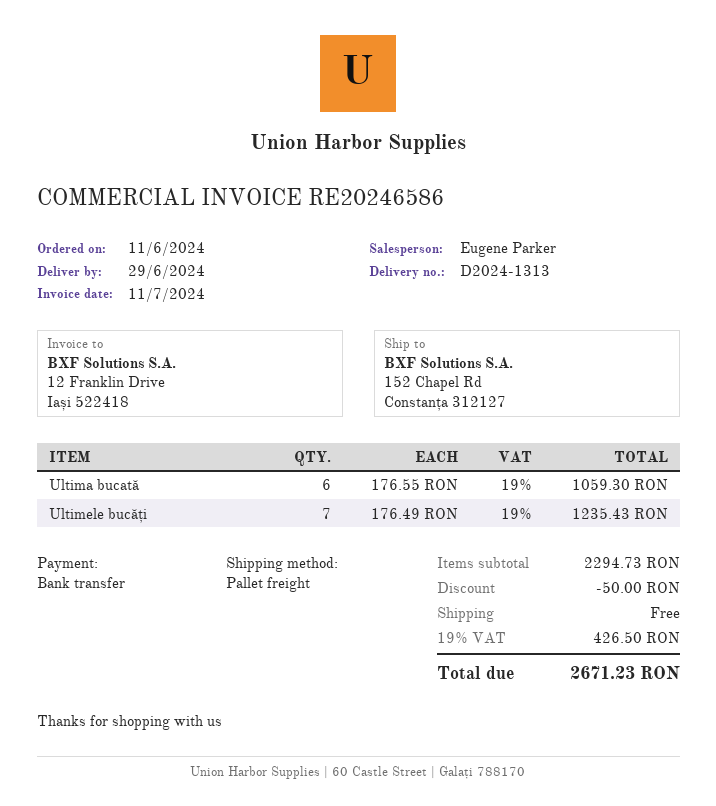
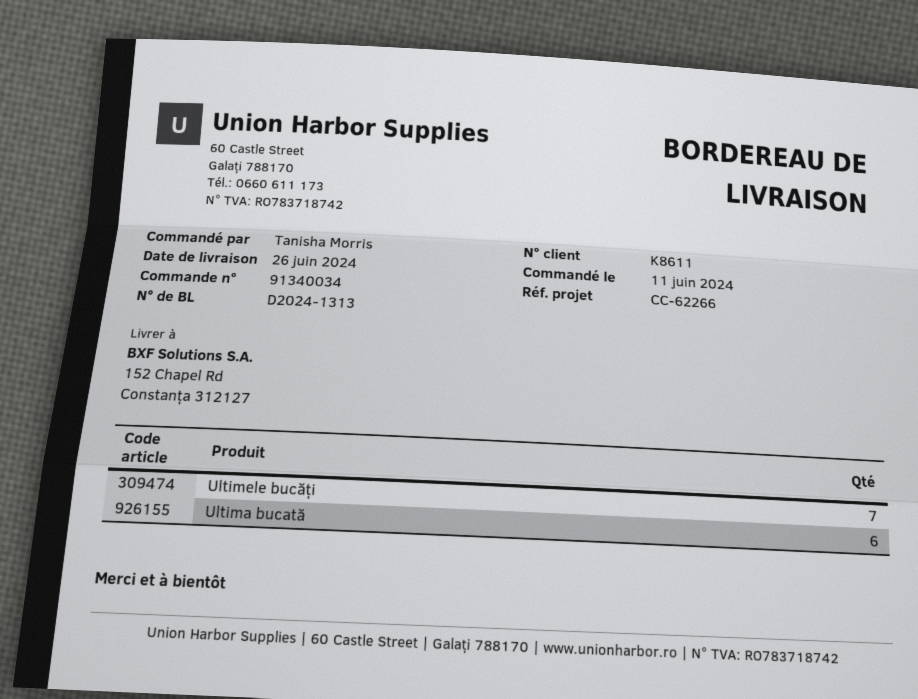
delivery date: 2024-06-29 -> 2024-06-26

